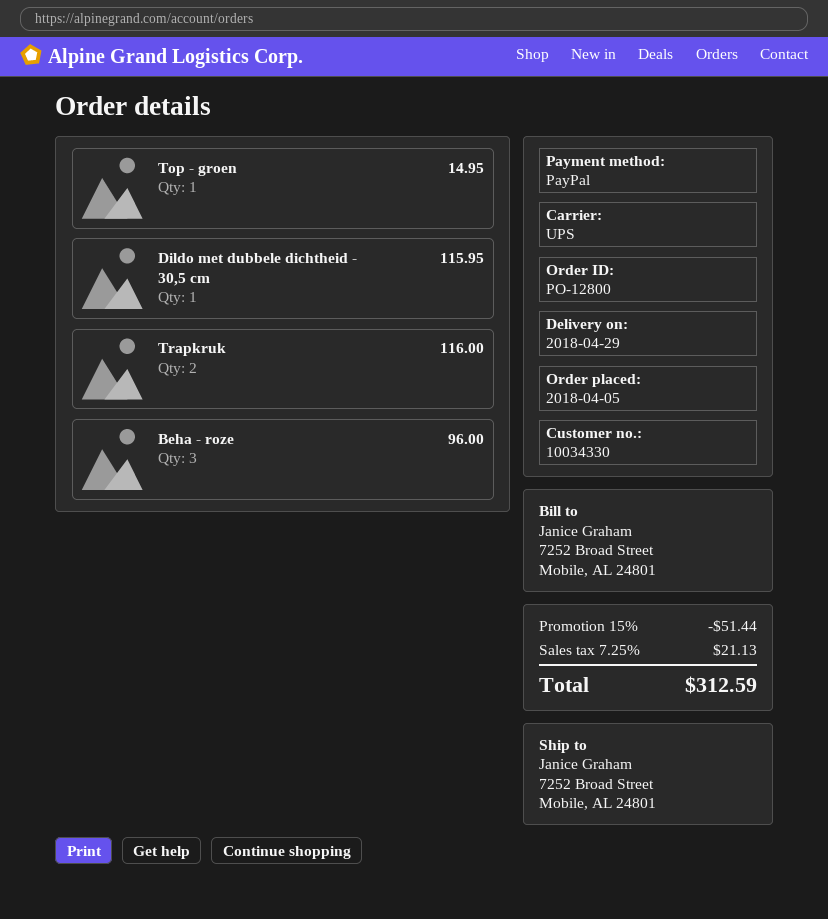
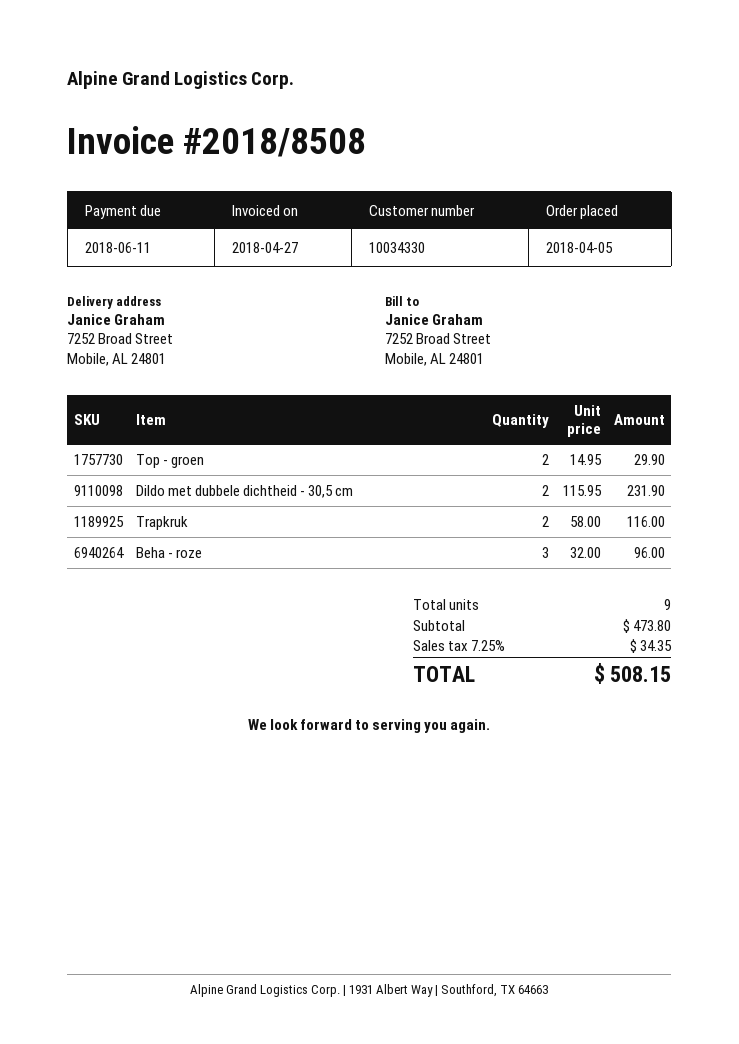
Top - groen: 1 for 14.95 -> 2 for 29.90
Dildo met dubbele dichtheid - 30,5 cm: 1 for 115.95 -> 2 for 231.90
discount: 15% = 51.44 -> none
tax: 7.25% = 21.13 -> 7.25% = 34.35
total: 312.59 -> 508.15

